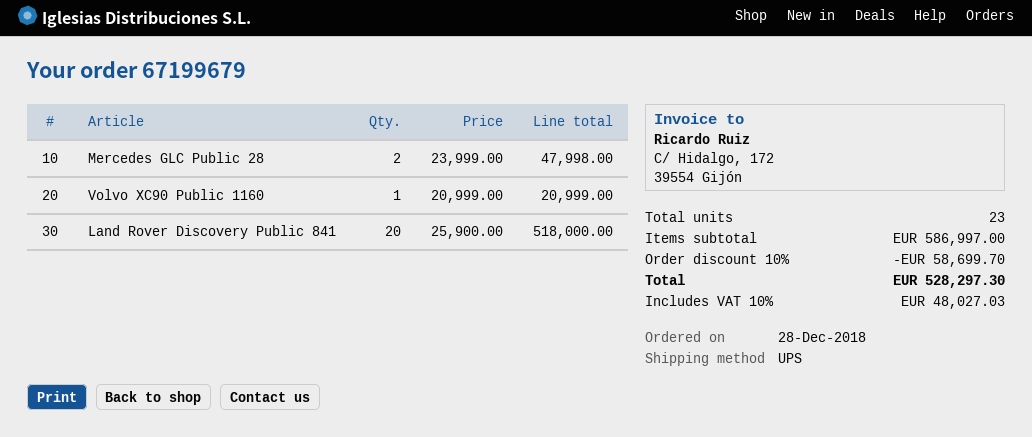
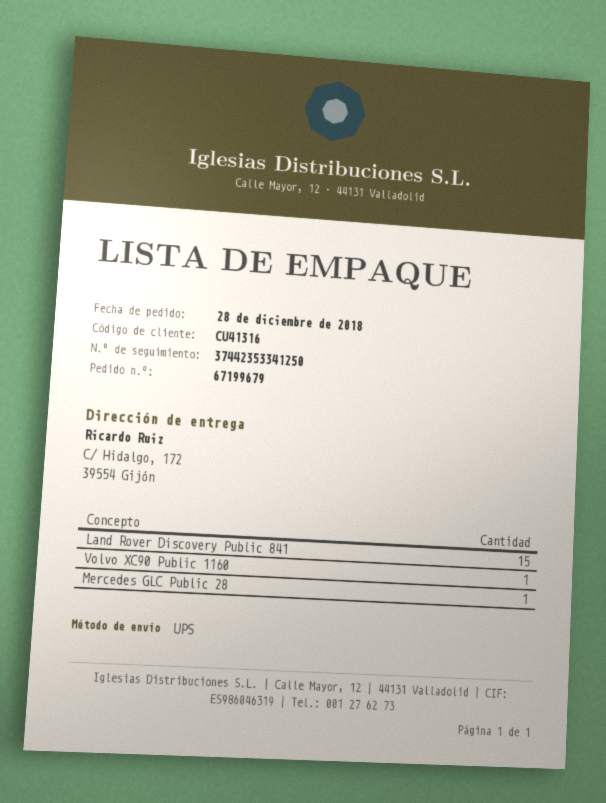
Mercedes GLC Public 28: 2 -> 1
Land Rover Discovery Public 841: 20 -> 15

